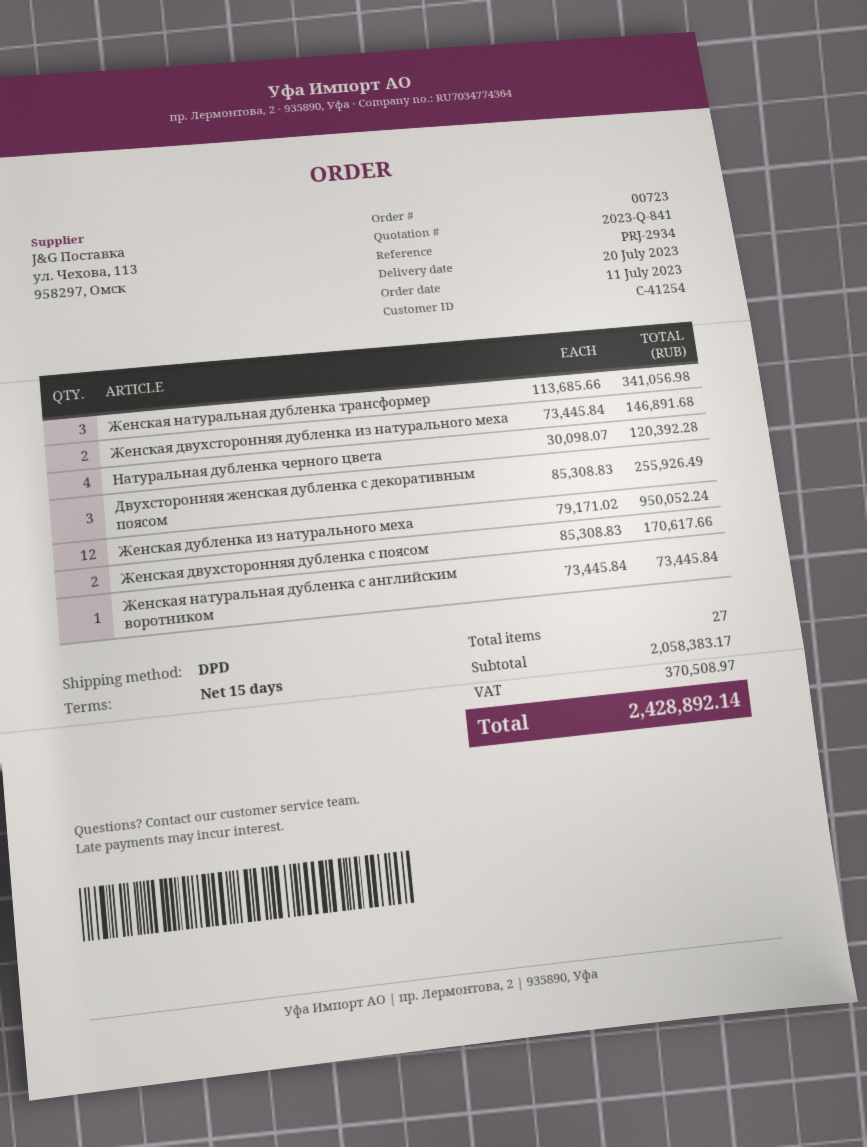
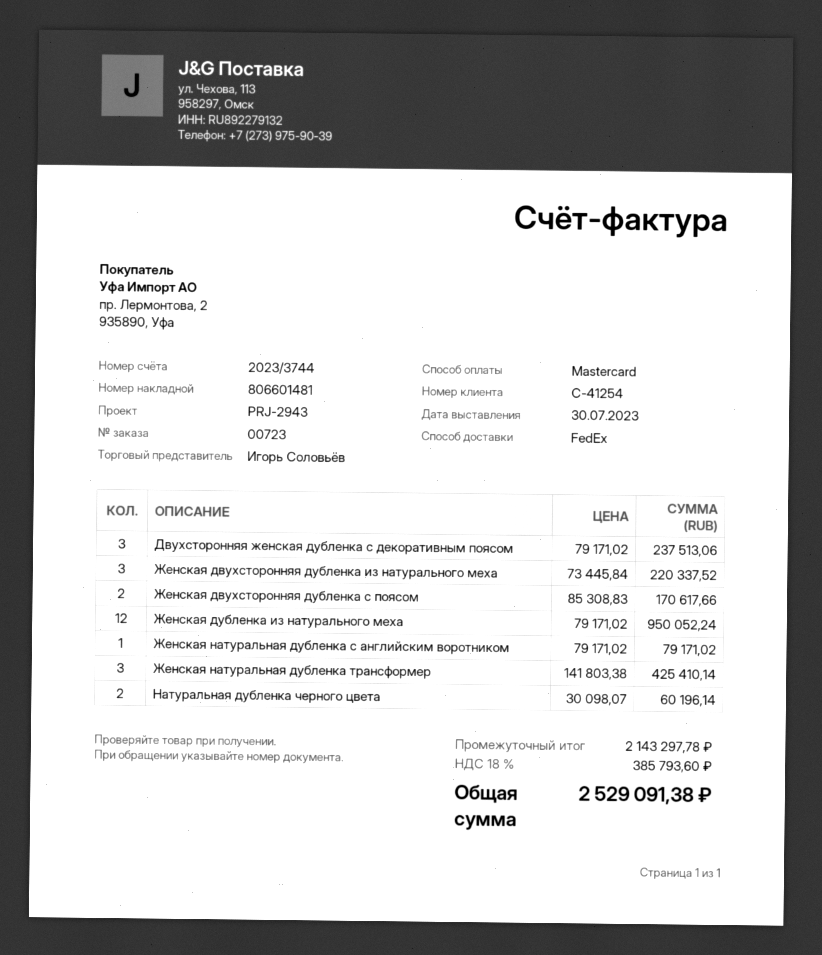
reference: PRJ-2934 -> PRJ-2943
shipping method: DPD -> FedEx
Женская натуральная дубленка трансформер: 3 x 113685.66 = 341056.98 -> 3 x 141803.38 = 425410.14
Женская двухсторонняя дубленка из натурального меха: 2 x 73445.84 = 146891.68 -> 3 x 73445.84 = 220337.52
Натуральная дубленка черного цвета: 4 x 30098.07 = 120392.28 -> 2 x 30098.07 = 60196.14
Двухсторонняя женская дубленка с декоративным поясом: 3 x 85308.83 = 255926.49 -> 3 x 79171.02 = 237513.06
Женская натуральная дубленка с английским воротником: 1 x 73445.84 = 73445.84 -> 1 x 79171.02 = 79171.02
subtotal: 2058383.17 -> 2143297.78
tax: 370508.97 -> 385793.60
total: 2428892.14 -> 2529091.38

